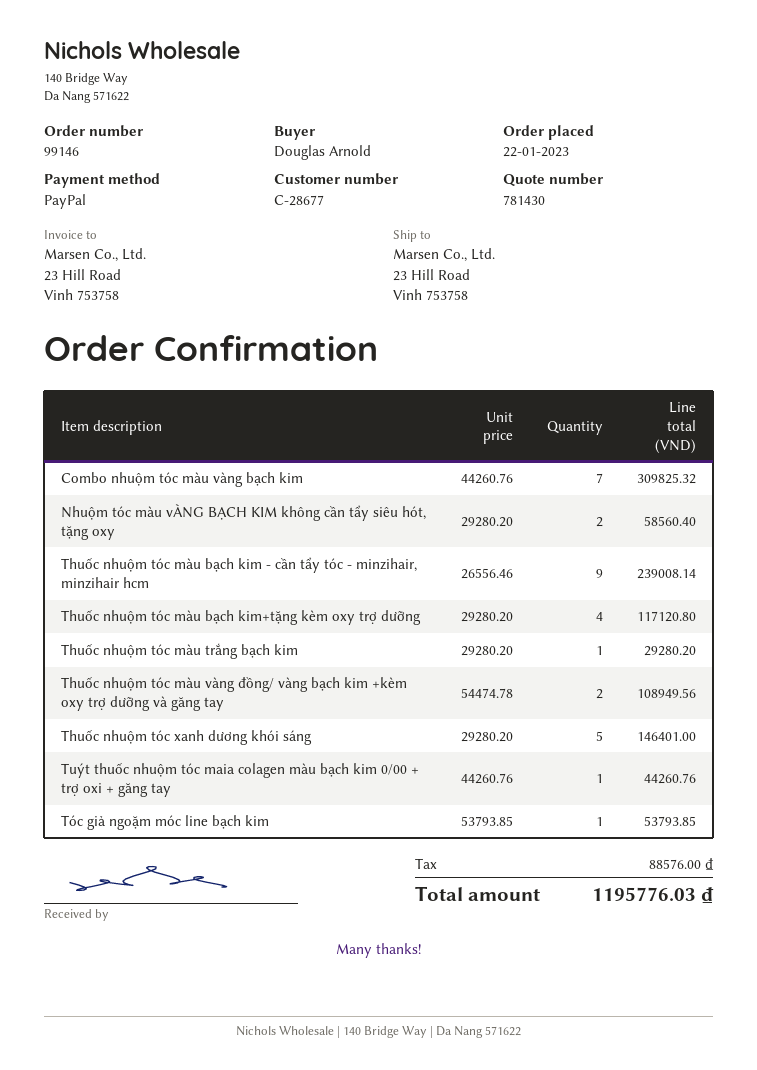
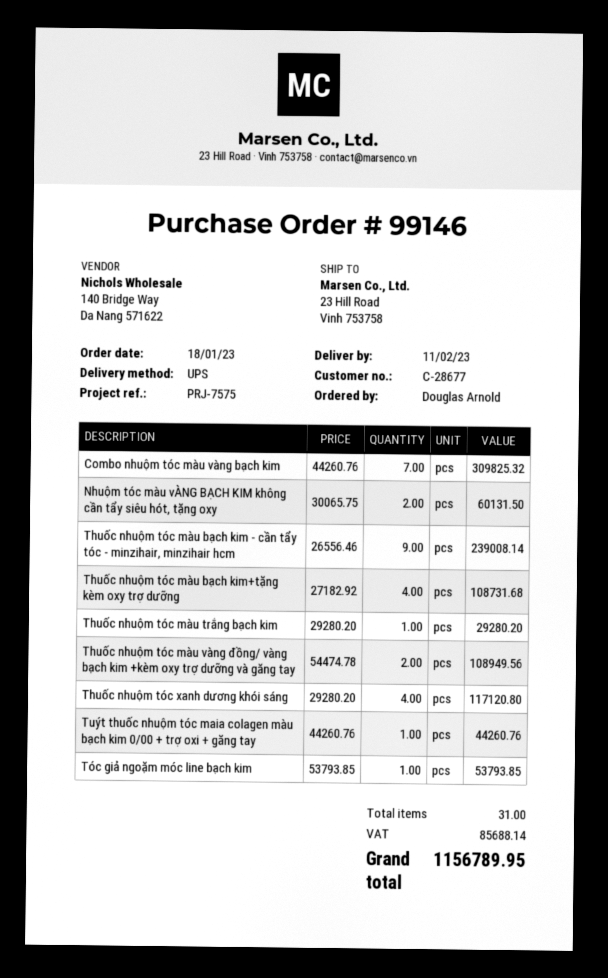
order date: 2023-01-22 -> 2023-01-18
Nhuộm tóc màu vÀNG BẠCH KIM không cần tẩy siêu hót, tặng oxy: 2 x 29280.20 = 58560.40 -> 2 x 30065.75 = 60131.50
Thuốc nhuộm tóc màu bạch kim+tặng kèm oxy trợ dưỡng: 4 x 29280.20 = 117120.80 -> 4 x 27182.92 = 108731.68
Thuốc nhuộm tóc xanh dương khói sáng: 5 x 29280.20 = 146401.00 -> 4 x 29280.20 = 117120.80
tax: 88576.00 -> 85688.14
total: 1195776.03 -> 1156789.95

